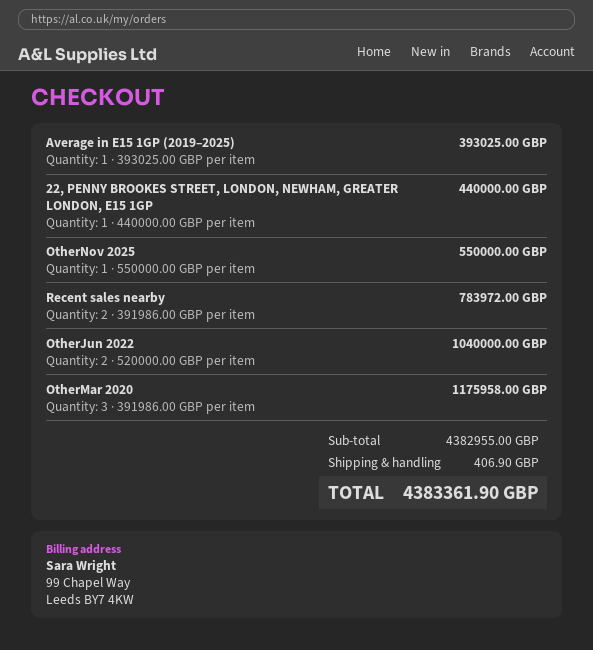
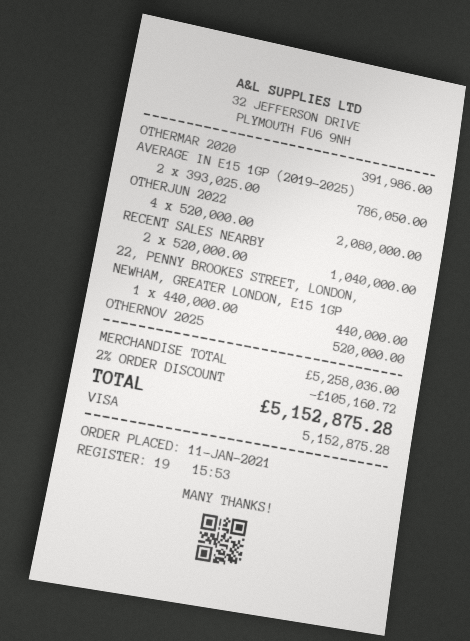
Average in E15 1GP (2019–2025): 1 x 393025.00 = 393025.00 -> 2 x 393025.00 = 786050.00
OtherNov 2025: 1 x 550000.00 = 550000.00 -> 1 x 520000.00 = 520000.00
Recent sales nearby: 2 x 391986.00 = 783972.00 -> 2 x 520000.00 = 1040000.00
OtherJun 2022: 2 x 520000.00 = 1040000.00 -> 4 x 520000.00 = 2080000.00
OtherMar 2020: 3 x 391986.00 = 1175958.00 -> 1 x 391986.00 = 391986.00
subtotal: 4382955.00 -> 5258036.00
discount: none -> 2% = 105160.72
shipping: 406.90 -> none
total: 4383361.90 -> 5152875.28

